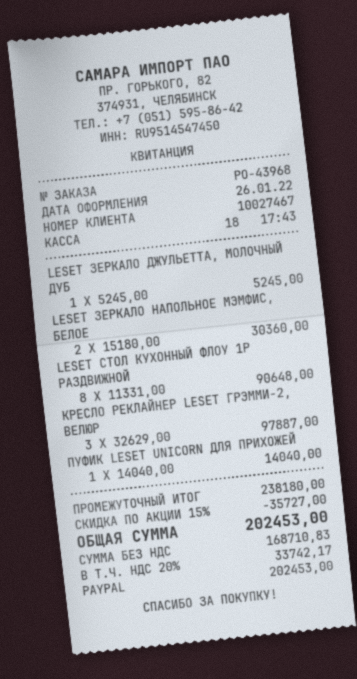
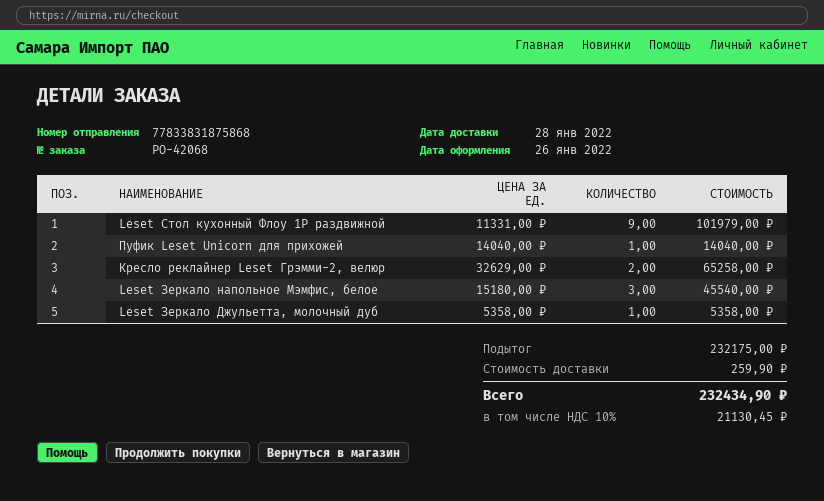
order number: PO-43968 -> PO-42068
LESET ЗЕРКАЛО ДЖУЛЬЕТТА, МОЛОЧНЫЙ ДУБ: 1 x 5245.00 = 5245.00 -> 1 x 5358.00 = 5358.00
LESET ЗЕРКАЛО НАПОЛЬНОЕ МЭМФИС, БЕЛОЕ: 2 x 15180.00 = 30360.00 -> 3 x 15180.00 = 45540.00
LESET СТОЛ КУХОННЫЙ ФЛОУ 1Р РАЗДВИЖНОЙ: 8 x 11331.00 = 90648.00 -> 9 x 11331.00 = 101979.00
КРЕСЛО РЕКЛАЙНЕР LESET ГРЭММИ-2, ВЕЛЮР: 3 x 32629.00 = 97887.00 -> 2 x 32629.00 = 65258.00
subtotal: 238180.00 -> 232175.00
discount: 15% = 35727.00 -> none
shipping: none -> 259.90
tax: 20% = 33742.17 -> 10% = 21130.45
total: 202453.00 -> 232434.90

